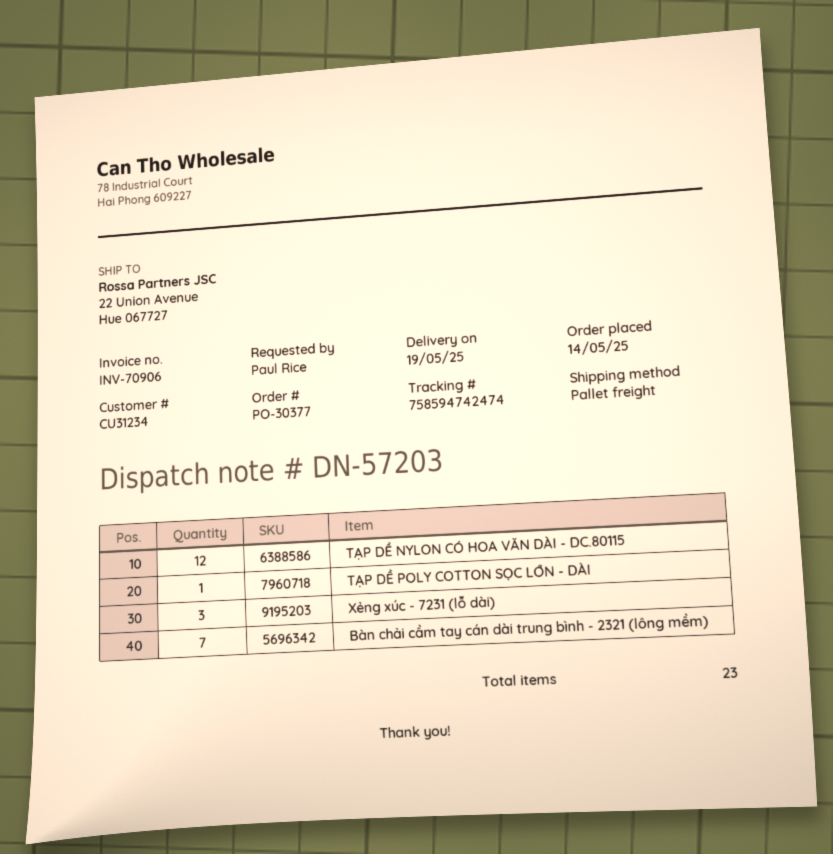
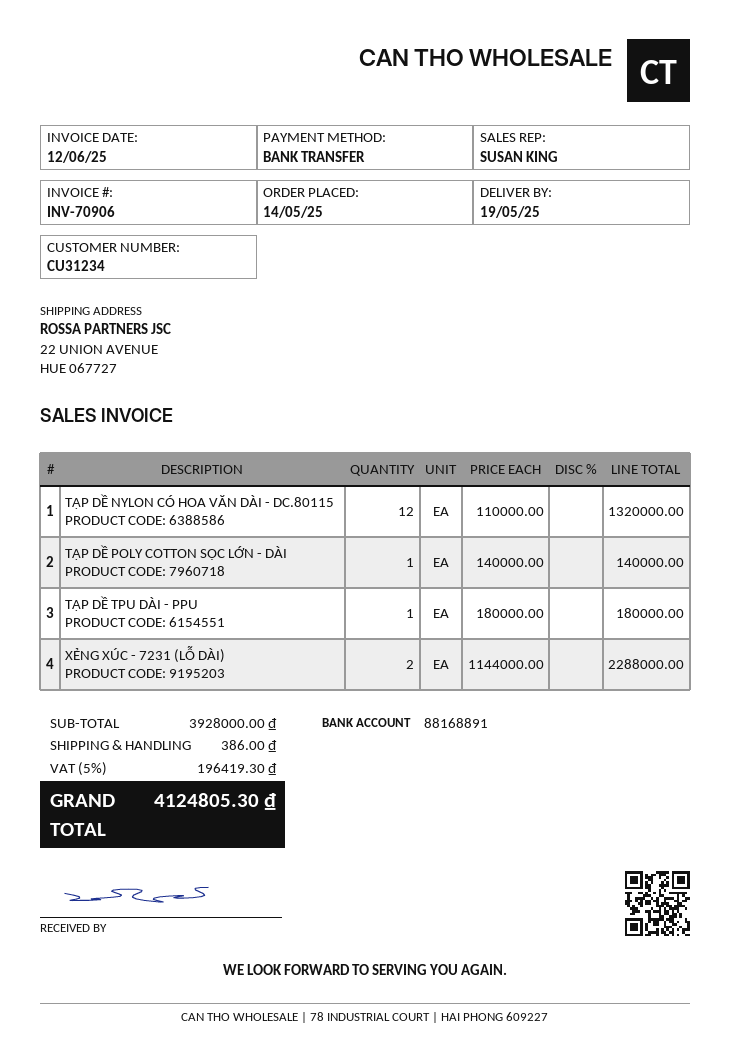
Xẻng xúc - 7231 (lỗ dài): 3 -> 2
Bàn chải cầm tay cán dài trung bình - 2321 (lông mềm): 7 -> none
TẠP DỀ TPU DÀI - PPU: none -> 1

